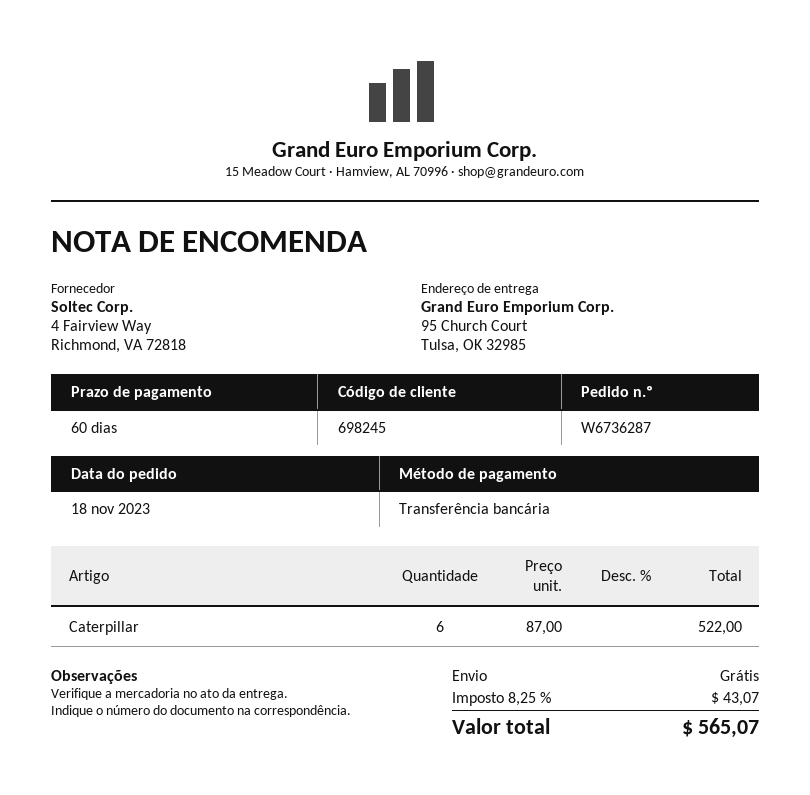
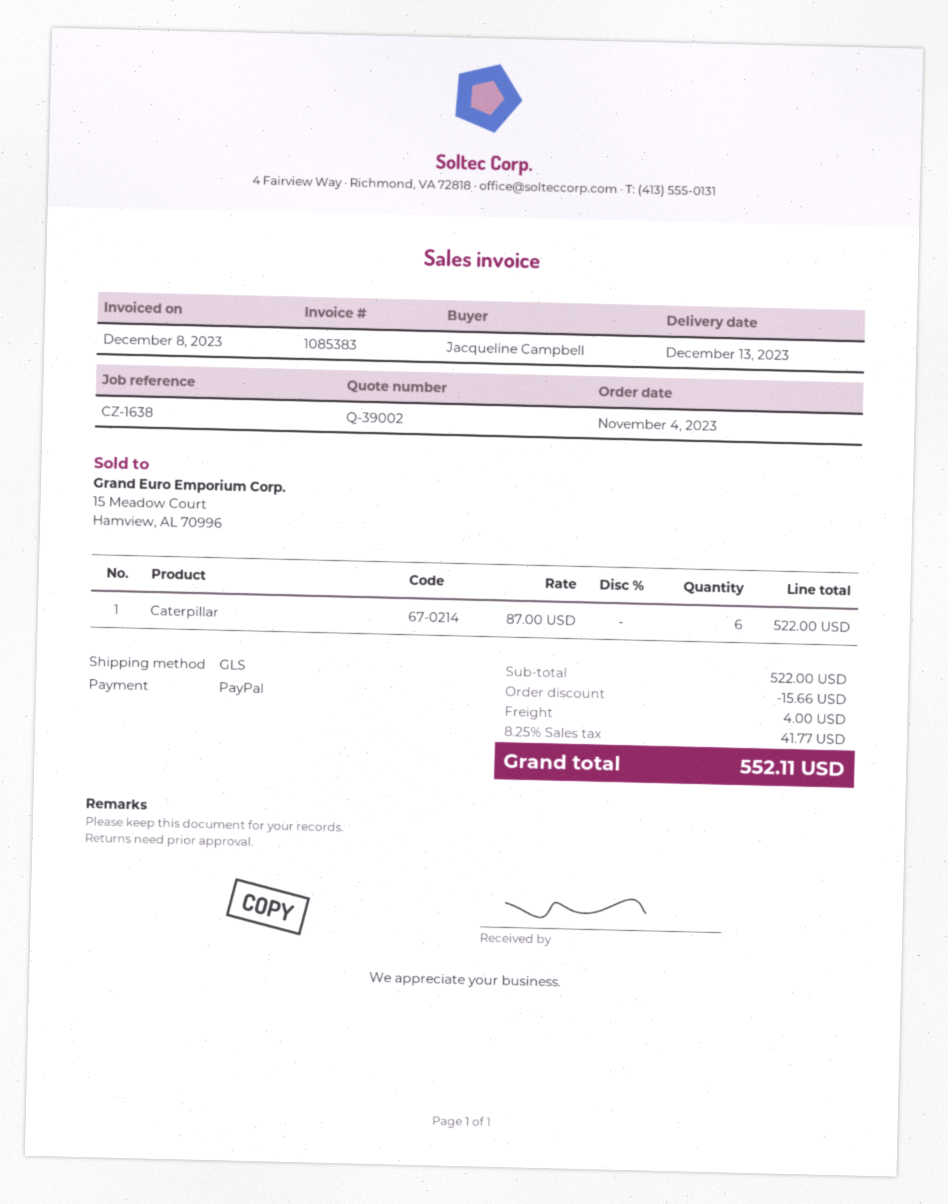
order date: 2023-11-18 -> 2023-11-04
payment method: bank transfer -> PayPal
discount: none -> 15.66
shipping: 0.00 -> 4.00
tax: 8.25% = 43.07 -> 8.25% = 41.77
total: 565.07 -> 552.11

